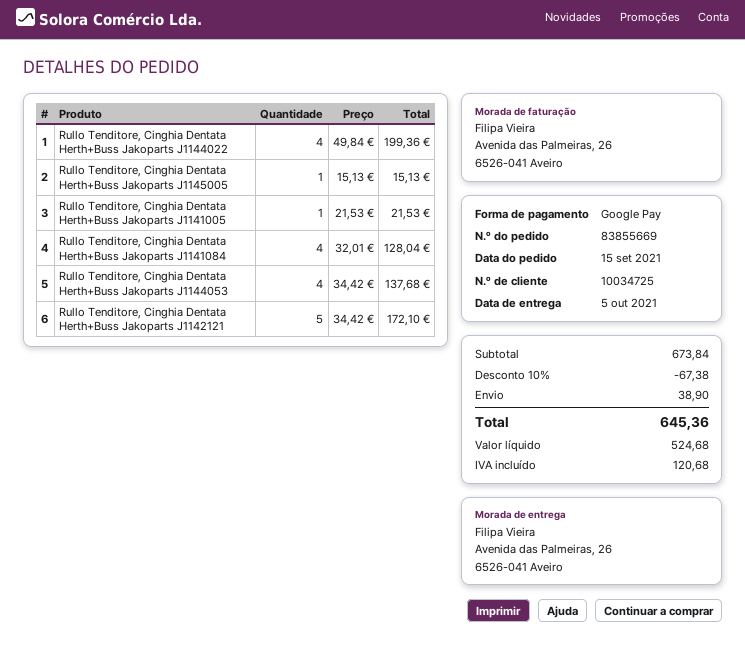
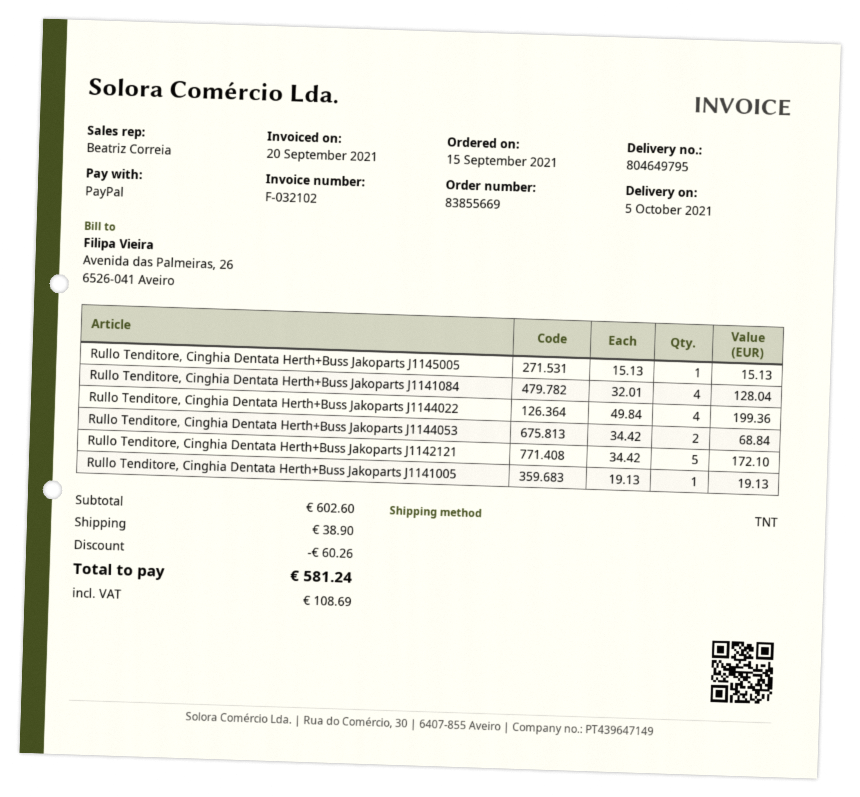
payment method: Google Pay -> PayPal
Rullo Tenditore, Cinghia Dentata Herth+Buss Jakoparts J1141005: 1 x 21.53 = 21.53 -> 1 x 19.13 = 19.13
Rullo Tenditore, Cinghia Dentata Herth+Buss Jakoparts J1144053: 4 x 34.42 = 137.68 -> 2 x 34.42 = 68.84
subtotal: 673.84 -> 602.60
discount: 67.38 -> 60.26
tax: 120.68 -> 108.69
total: 645.36 -> 581.24

